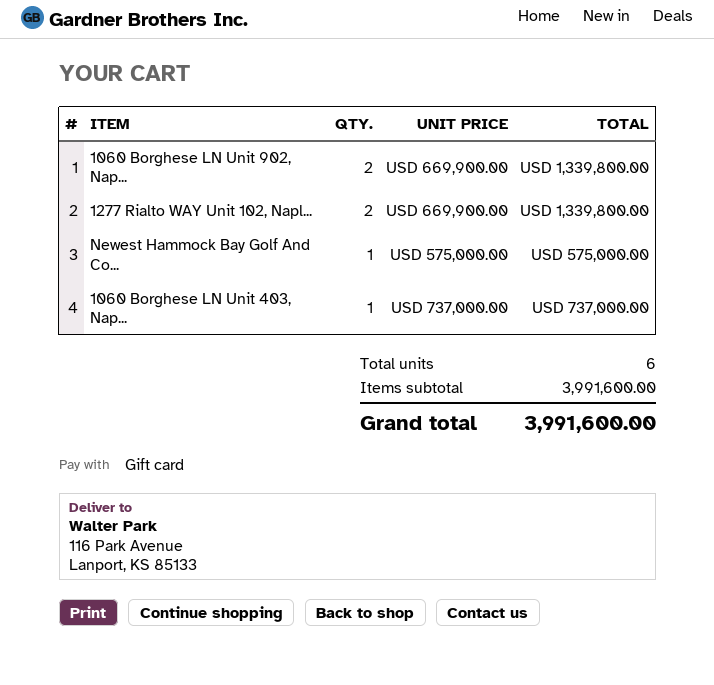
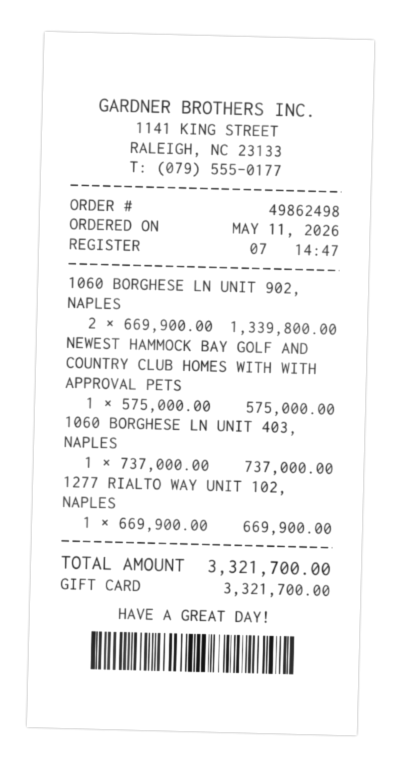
1277 Rialto WAY Unit 102, Napl...: 2 x 669900.00 = 1339800.00 -> 1 x 669900.00 = 669900.00
total: 3991600.00 -> 3321700.00

